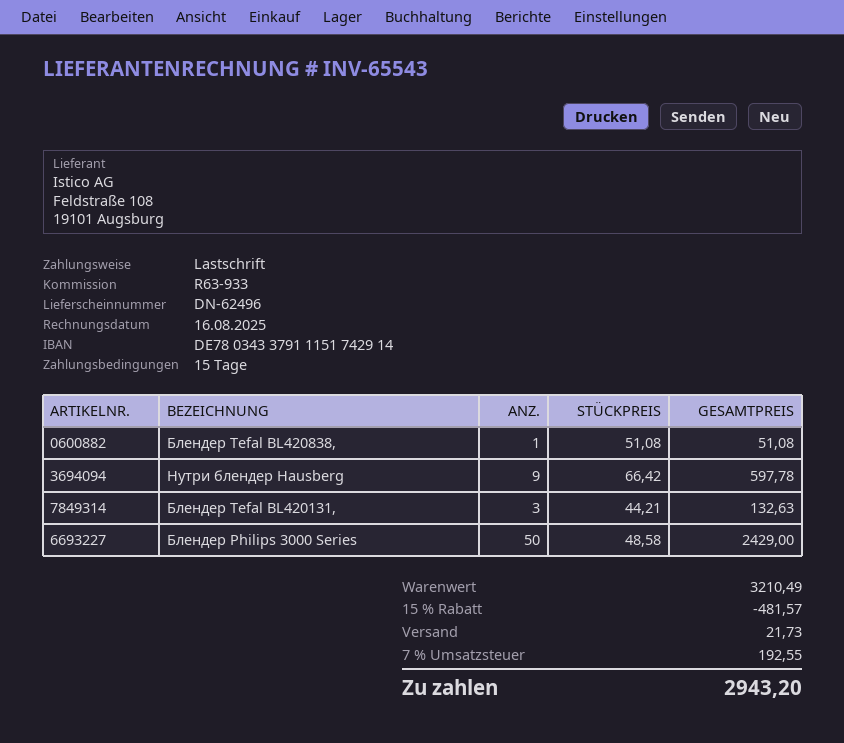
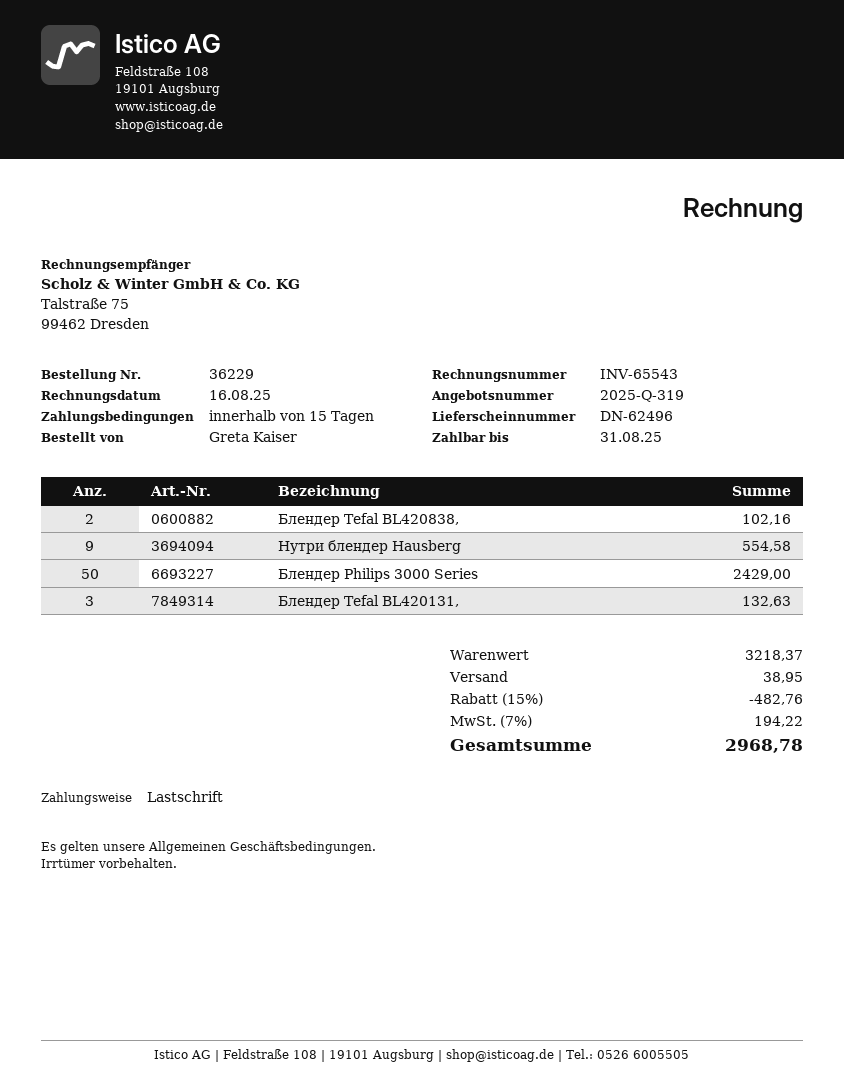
Блендер Tefal BL420838,: 1 for 51.08 -> 2 for 102.16
Нутри блендер Hausberg: 9 for 597.78 -> 9 for 554.58
subtotal: 3210.49 -> 3218.37
discount: 15% = 481.57 -> 15% = 482.76
shipping: 21.73 -> 38.95
tax: 7% = 192.55 -> 7% = 194.22
total: 2943.20 -> 2968.78

